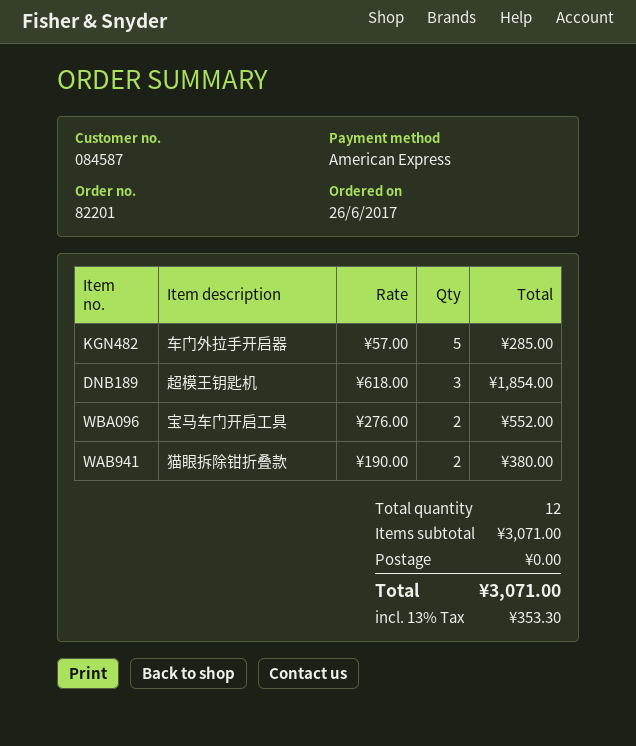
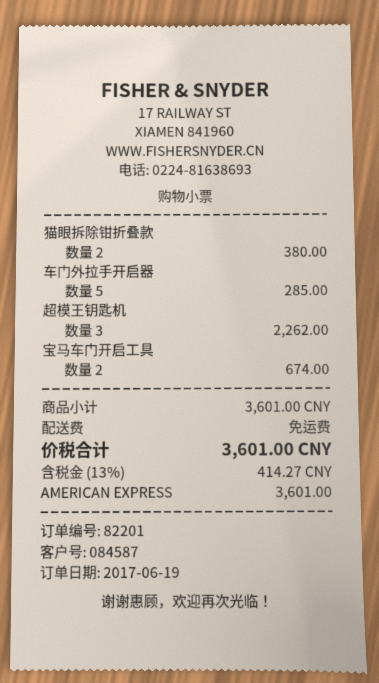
order date: 2017-06-26 -> 2017-06-19
超模王钥匙机: 3 for 1854.00 -> 3 for 2262.00
宝马车门开启工具: 2 for 552.00 -> 2 for 674.00
subtotal: 3071.00 -> 3601.00
tax: 13% = 353.30 -> 13% = 414.27
total: 3071.00 -> 3601.00

